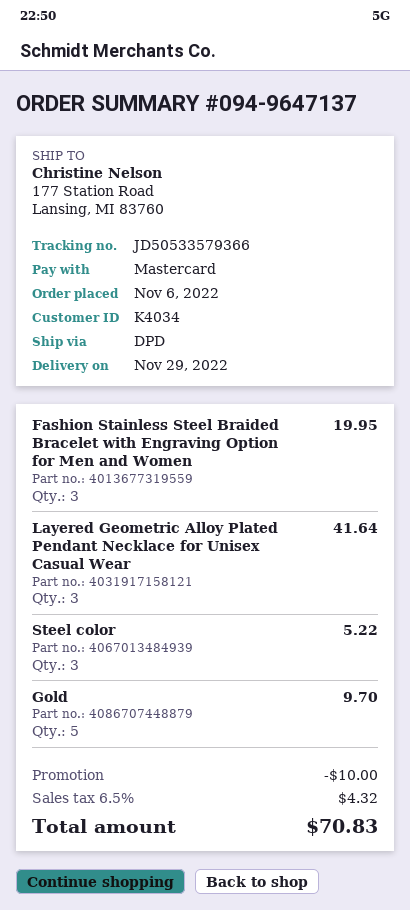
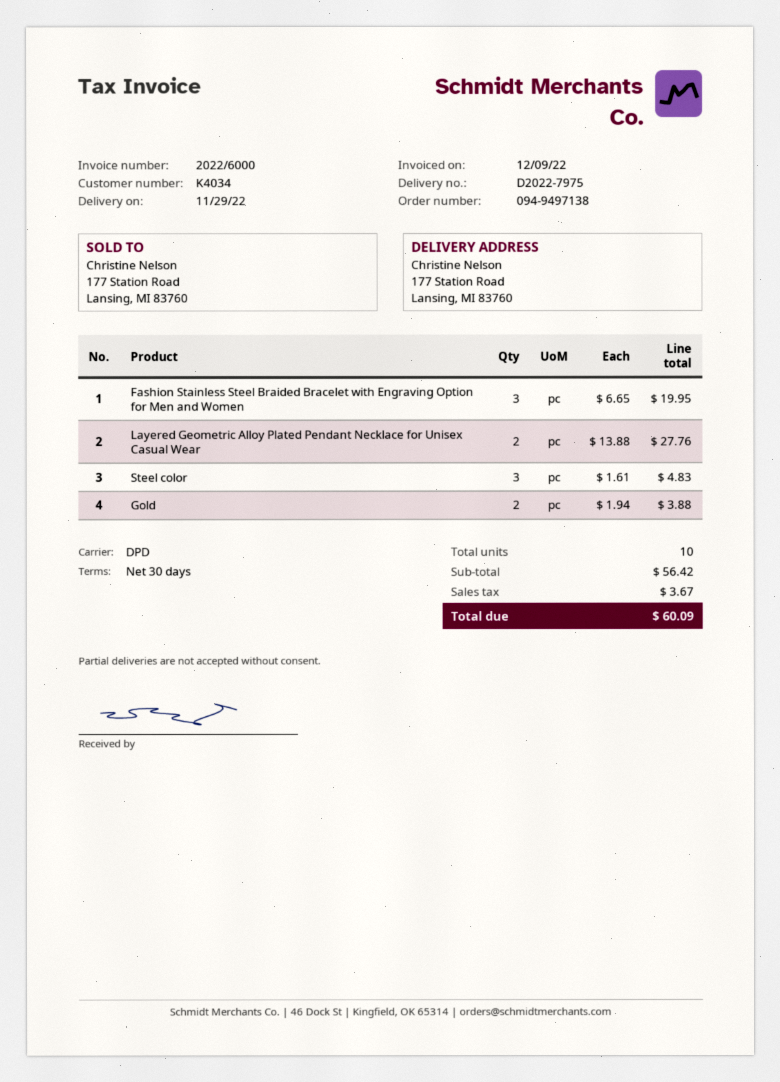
order number: 094-9647137 -> 094-9497138
Layered Geometric Alloy Plated Pendant Necklace for Unisex Casual Wear: 3 for 41.64 -> 2 for 27.76
Steel color: 3 for 5.22 -> 3 for 4.83
Gold: 5 for 9.70 -> 2 for 3.88
discount: 10.00 -> none
tax: 4.32 -> 3.67
total: 70.83 -> 60.09

